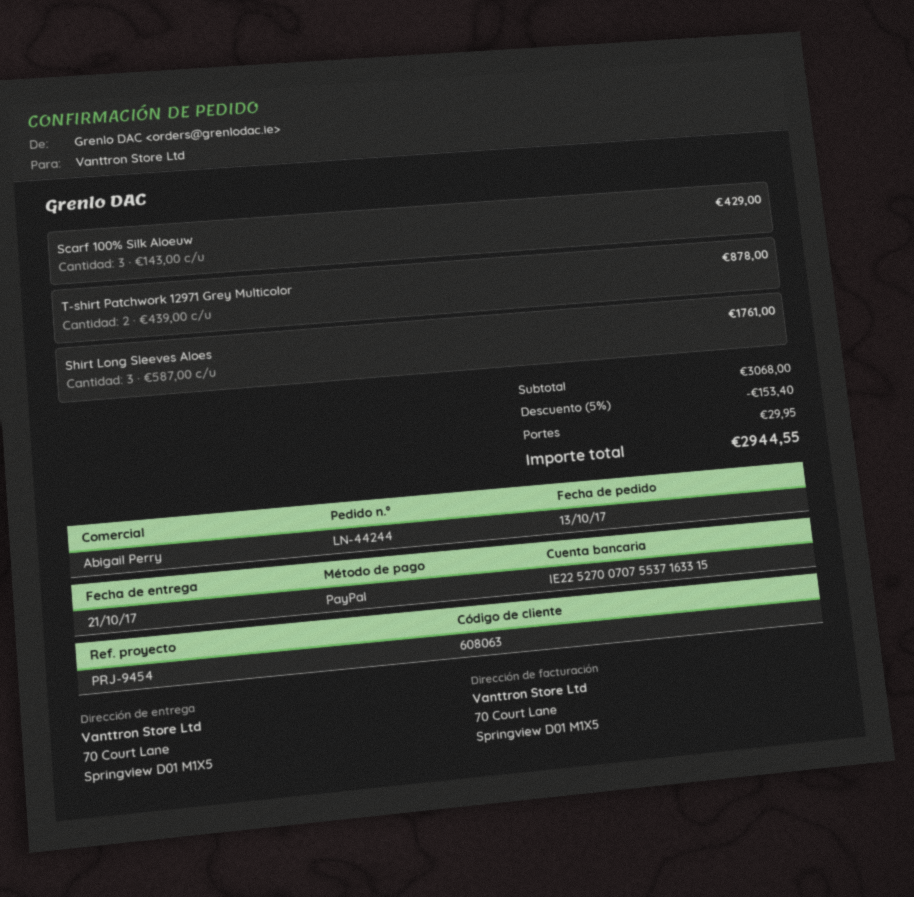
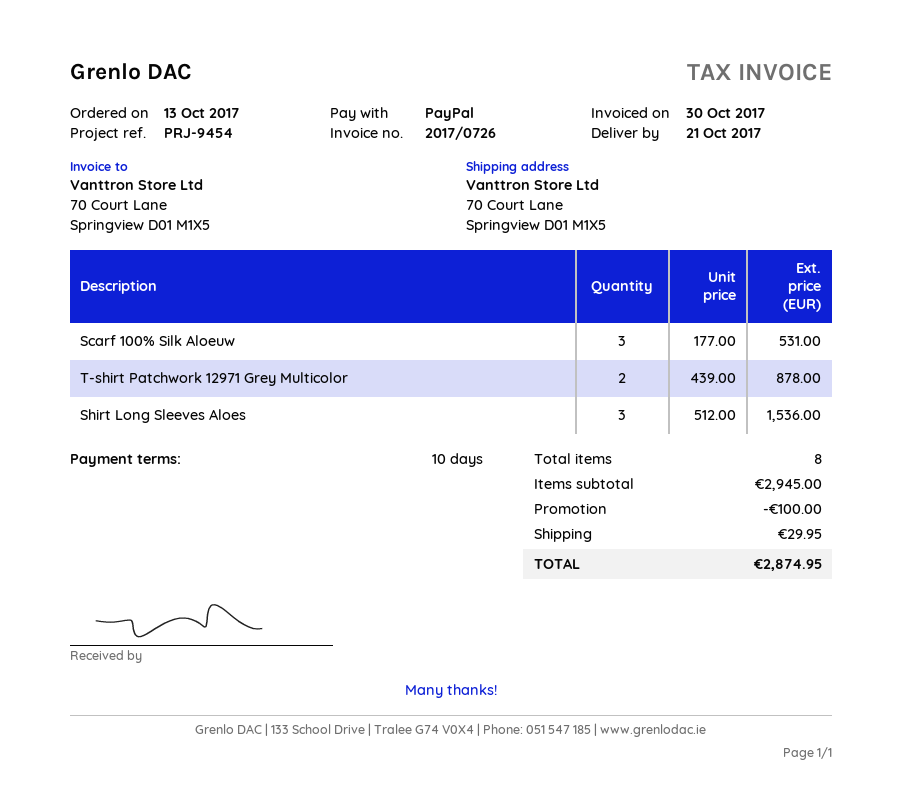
Scarf 100% Silk Aloeuw: 3 x 143.00 = 429.00 -> 3 x 177.00 = 531.00
Shirt Long Sleeves Aloes: 3 x 587.00 = 1761.00 -> 3 x 512.00 = 1536.00
subtotal: 3068.00 -> 2945.00
discount: 153.40 -> 100.00
total: 2944.55 -> 2874.95

